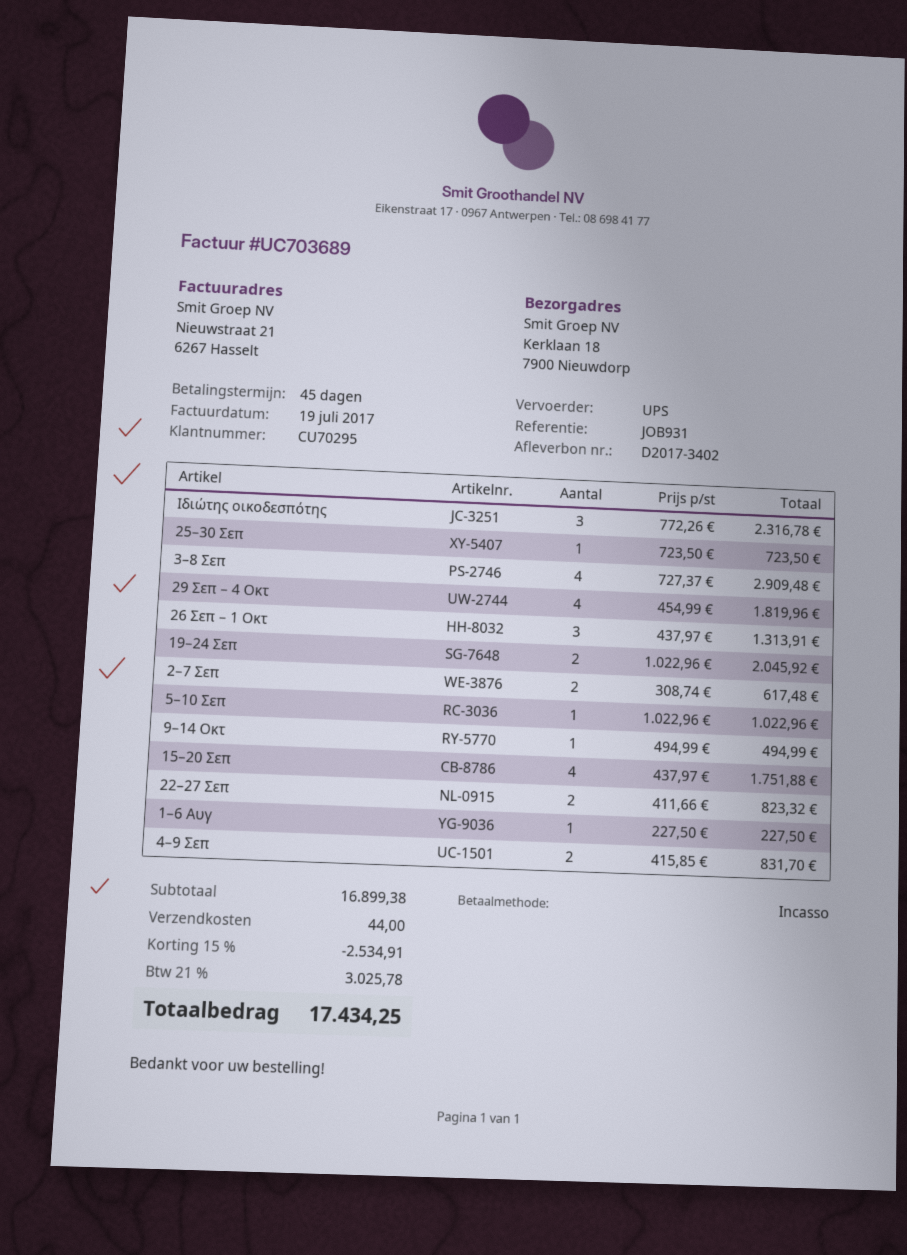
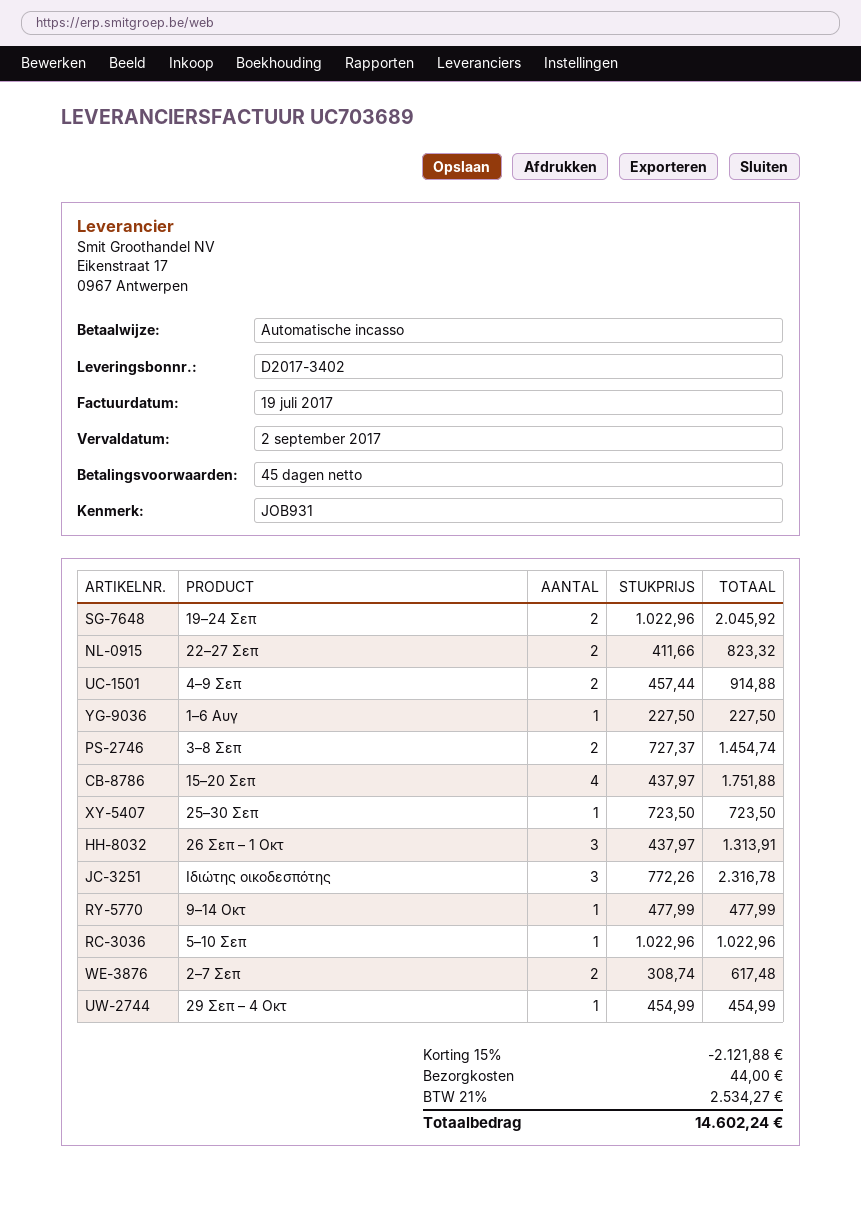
3–8 Σεπ: 4 x 727.37 = 2909.48 -> 2 x 727.37 = 1454.74
29 Σεπ – 4 Οκτ: 4 x 454.99 = 1819.96 -> 1 x 454.99 = 454.99
9–14 Οκτ: 1 x 494.99 = 494.99 -> 1 x 477.99 = 477.99
4–9 Σεπ: 2 x 415.85 = 831.70 -> 2 x 457.44 = 914.88
discount: 15% = 2534.91 -> 15% = 2121.88
tax: 21% = 3025.78 -> 21% = 2534.27
total: 17434.25 -> 14602.24

